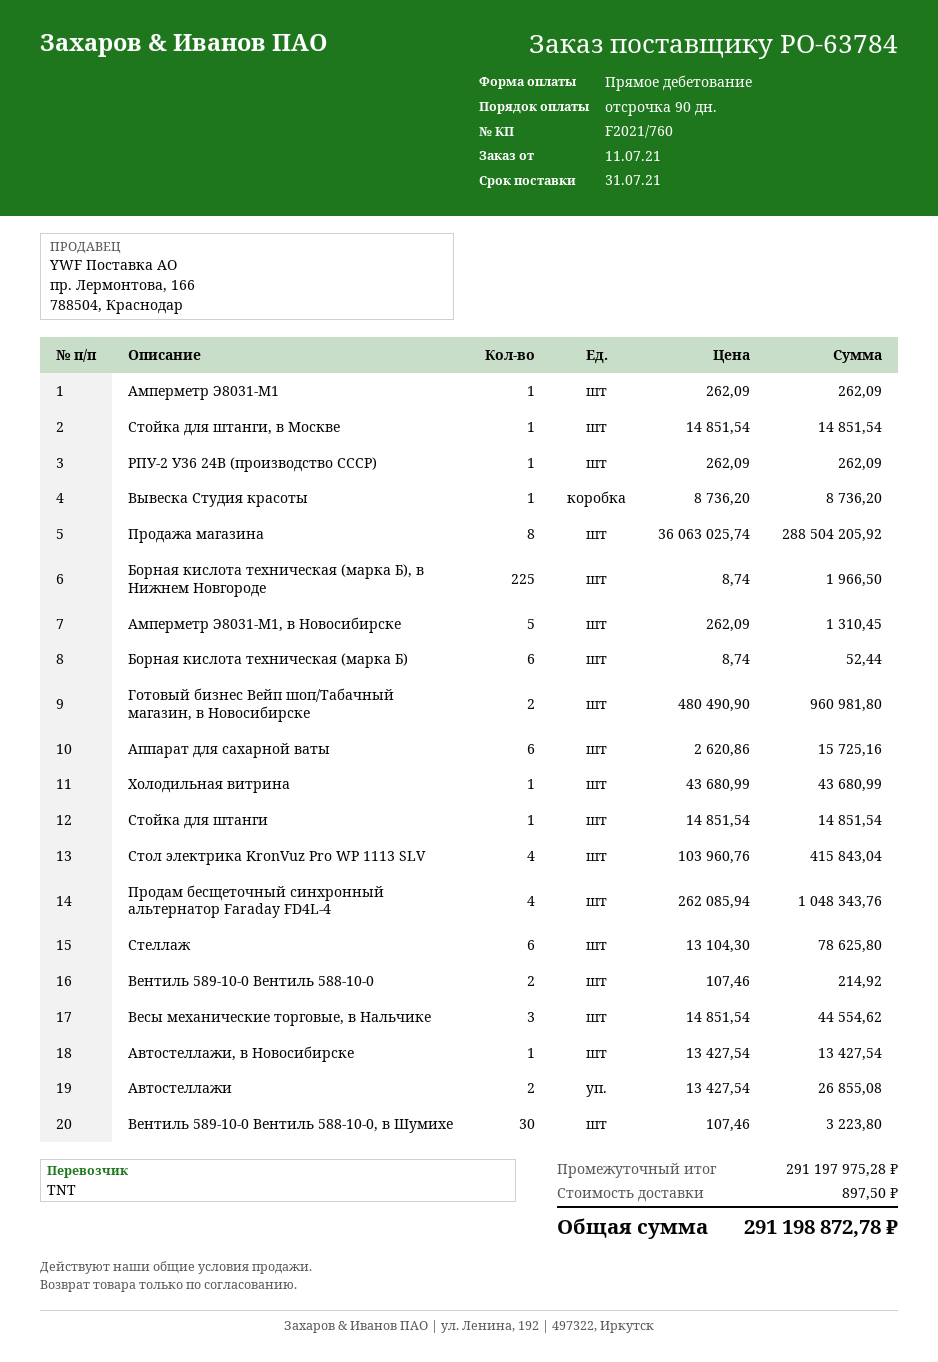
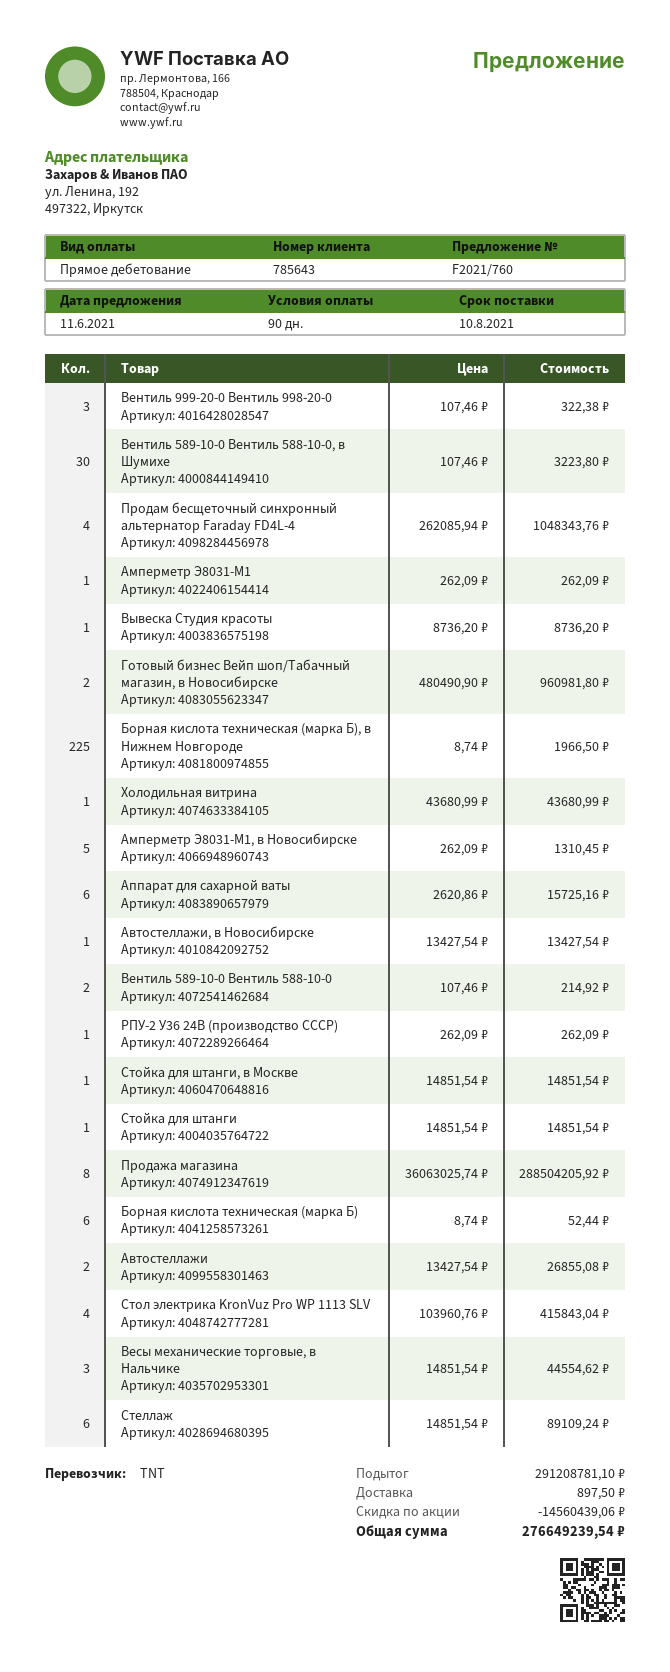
delivery date: 2021-07-31 -> 2021-08-10
Стеллаж: 6 x 13104.30 = 78625.80 -> 6 x 14851.54 = 89109.24
Вентиль 999-20-0 Вентиль 998-20-0: none -> 3 x 107.46 = 322.38
subtotal: 291197975.28 -> 291208781.10
discount: none -> 14560439.06
total: 291198872.78 -> 276649239.54

